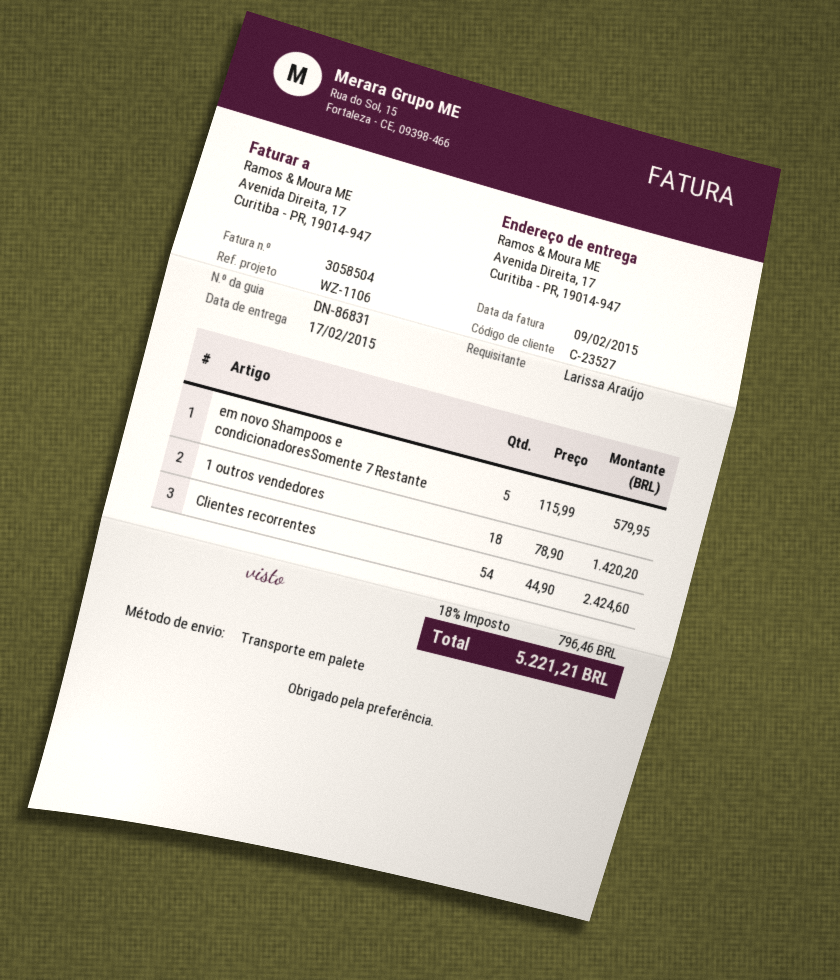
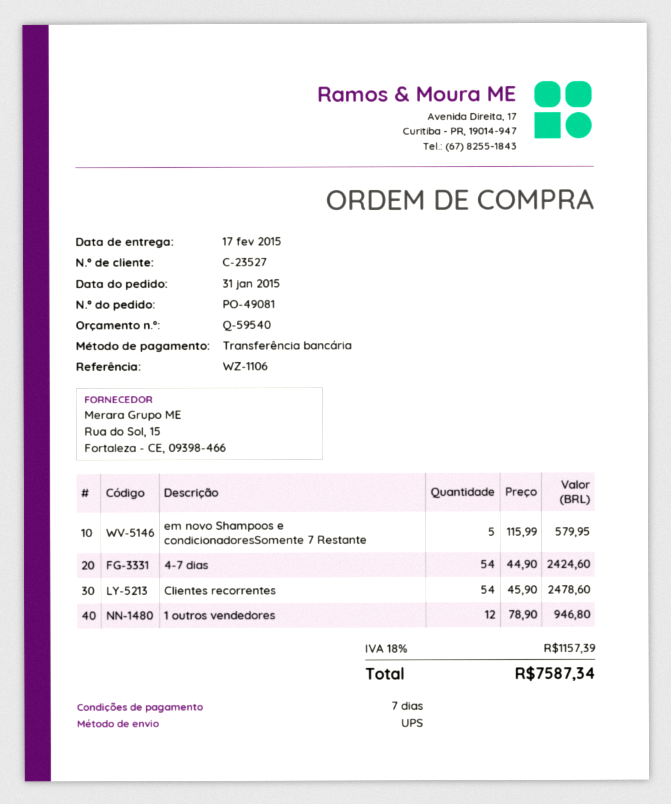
shipping method: pallet freight -> UPS
1 outros vendedores: 18 x 78.90 = 1420.20 -> 12 x 78.90 = 946.80
Clientes recorrentes: 54 x 44.90 = 2424.60 -> 54 x 45.90 = 2478.60
4-7 dias: none -> 54 x 44.90 = 2424.60
tax: 18% = 796.46 -> 18% = 1157.39
total: 5221.21 -> 7587.34

